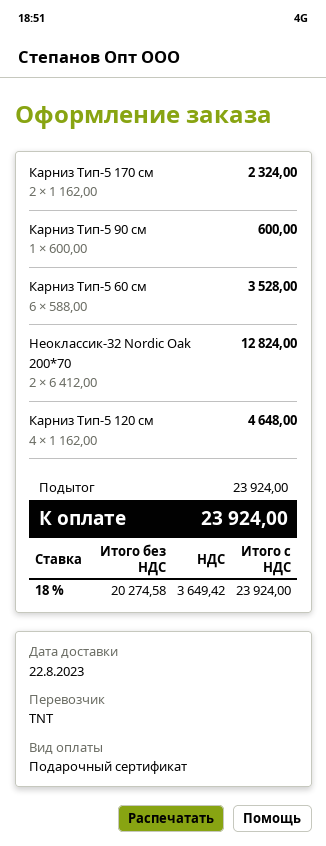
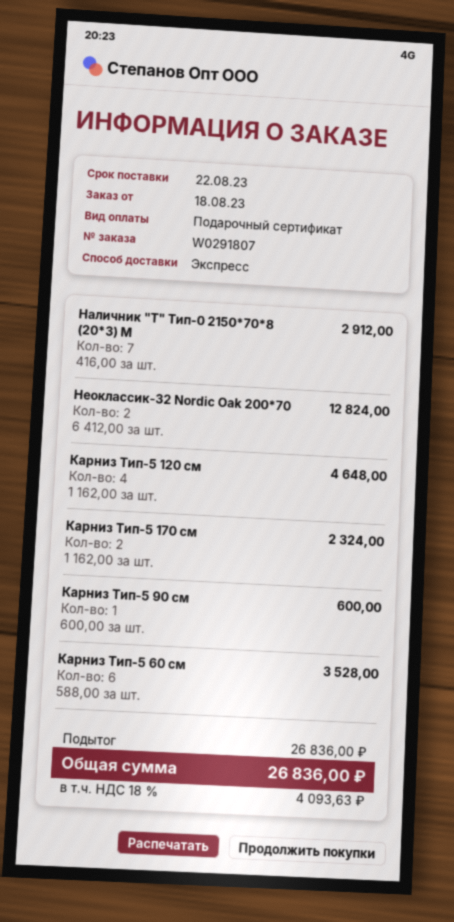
shipping method: TNT -> express
Наличник "Т" Тип-0 2150*70*8 (20*3) М: none -> 7 x 416.00 = 2912.00
subtotal: 23924.00 -> 26836.00
tax: 18% = 3649.42 -> 18% = 4093.63
total: 23924.00 -> 26836.00

